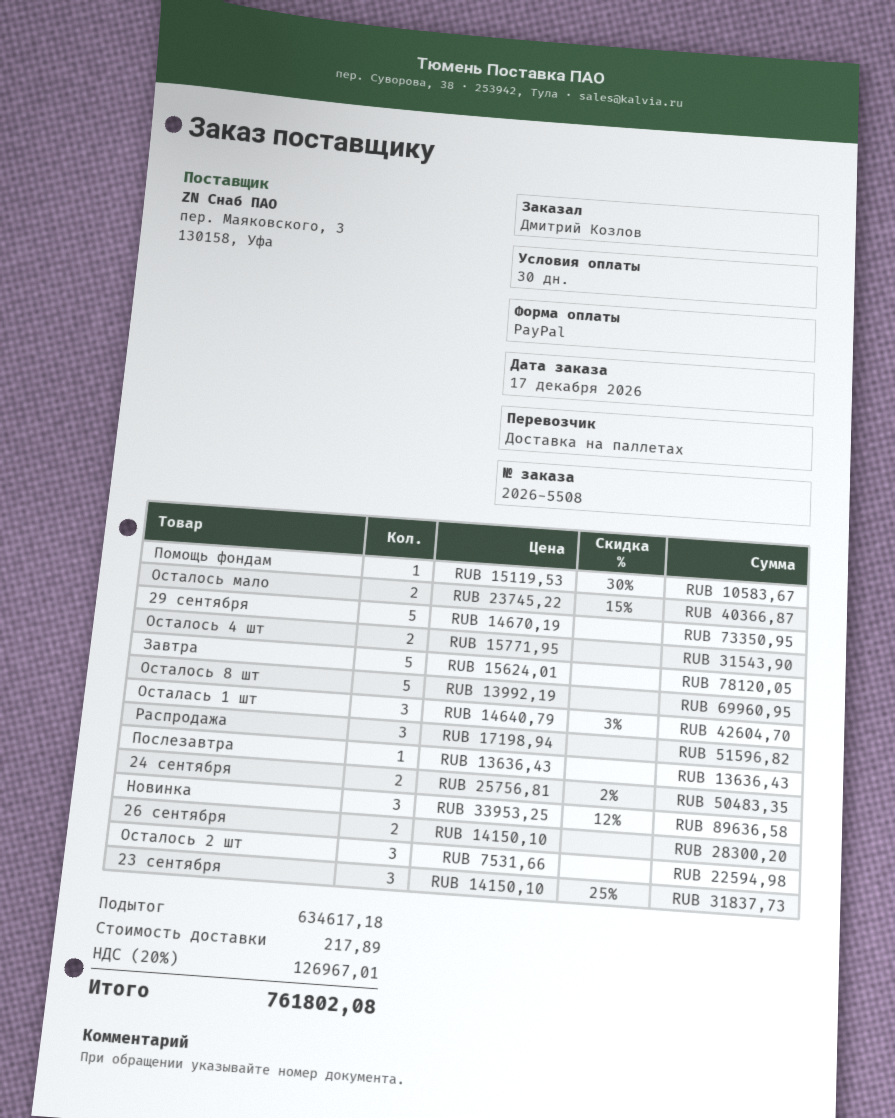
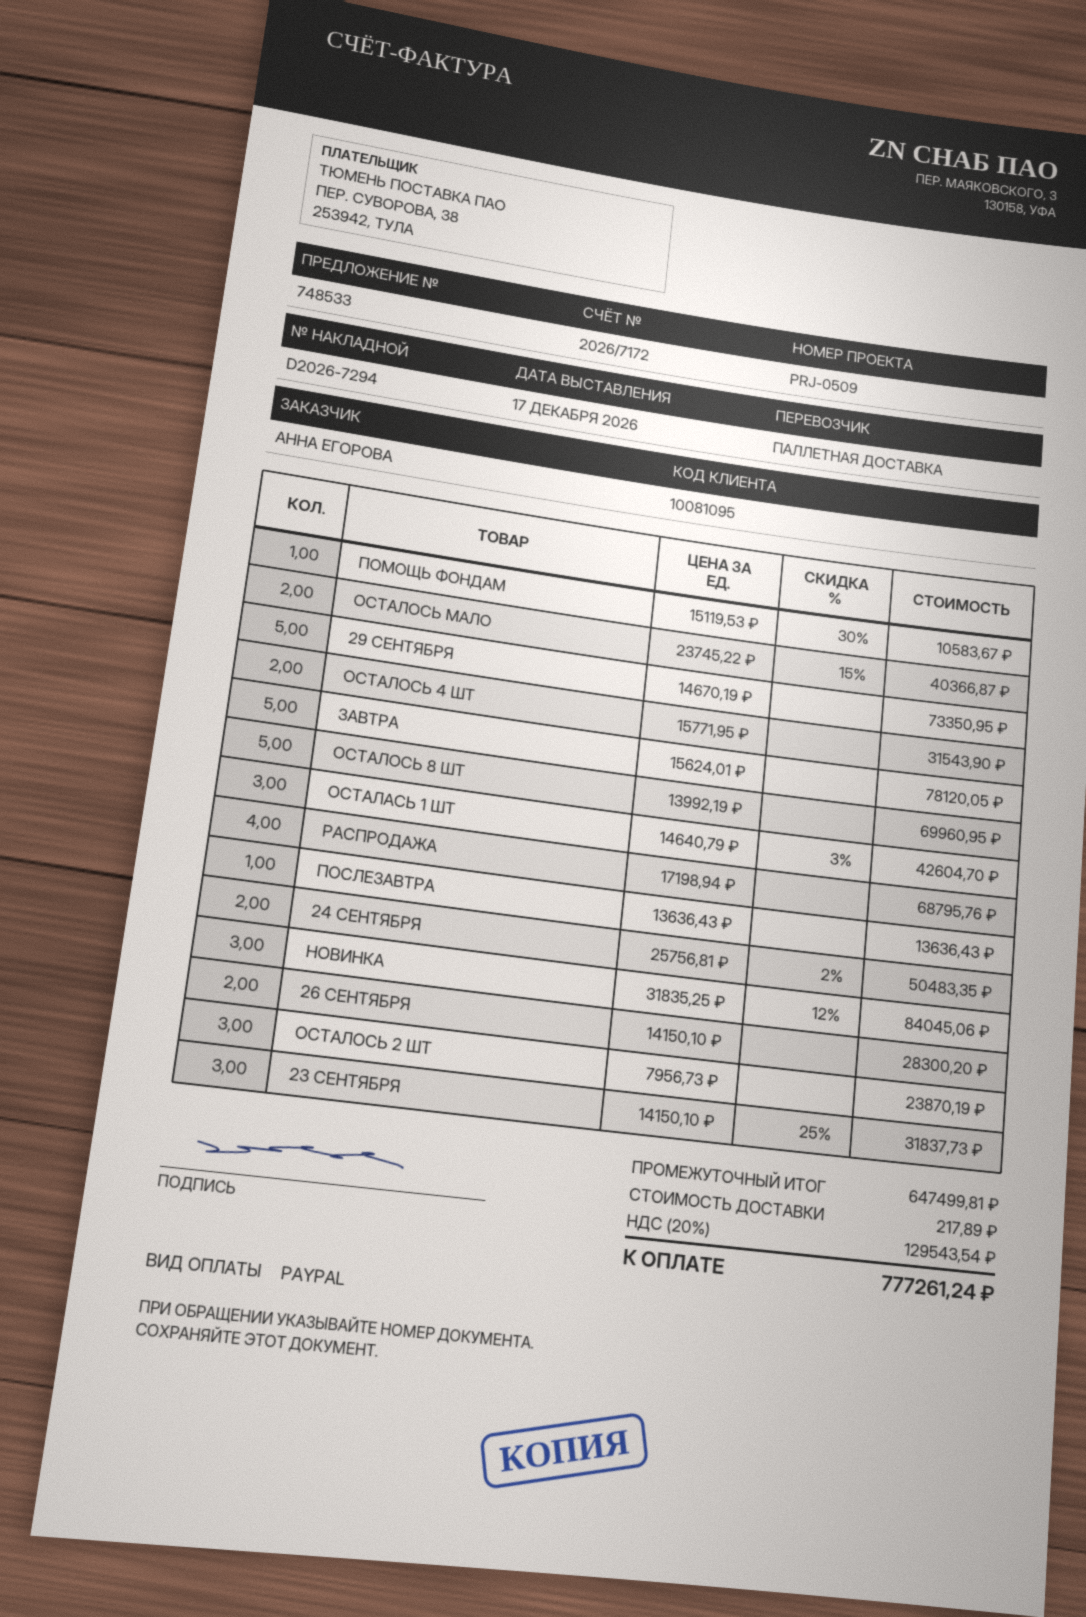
ordered by: Дмитрий Козлов -> АННА ЕГОРОВА
Распродажа: 3 x 17198.94 = 51596.82 -> 4 x 17198.94 = 68795.76
Новинка: 3 x 33953.25 - 12% = 89636.58 -> 3 x 31835.25 - 12% = 84045.06
Осталось 2 шт: 3 x 7531.66 = 22594.98 -> 3 x 7956.73 = 23870.19
subtotal: 634617.18 -> 647499.81
tax: 20% = 126967.01 -> 20% = 129543.54
total: 761802.08 -> 777261.24

